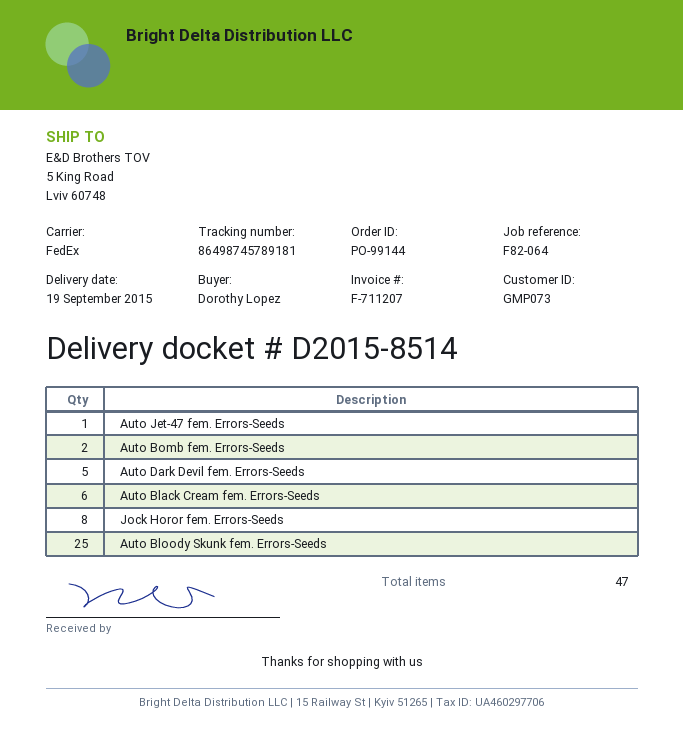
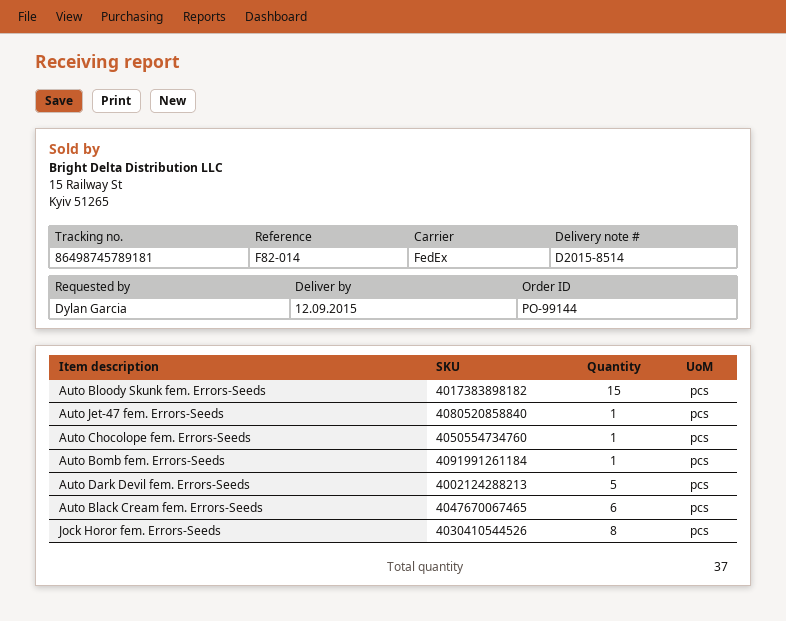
delivery date: 2015-09-19 -> 2015-09-12
reference: F82-064 -> F82-014
ordered by: Dorothy Lopez -> Dylan Garcia
Auto Bomb fem. Errors-Seeds: 2 -> 1
Auto Bloody Skunk fem. Errors-Seeds: 25 -> 15
Auto Chocolope fem. Errors-Seeds: none -> 1
total quantity: 47 -> 37

